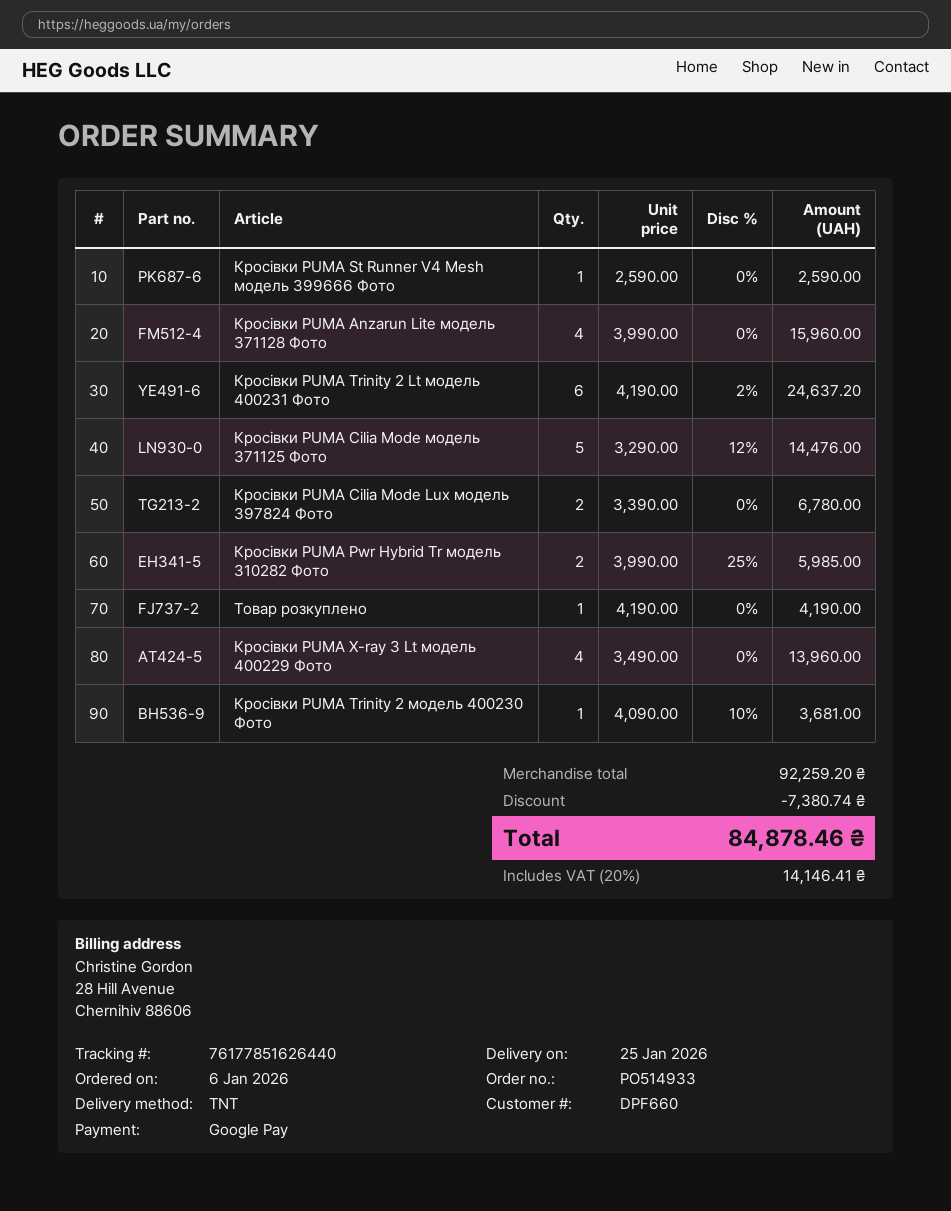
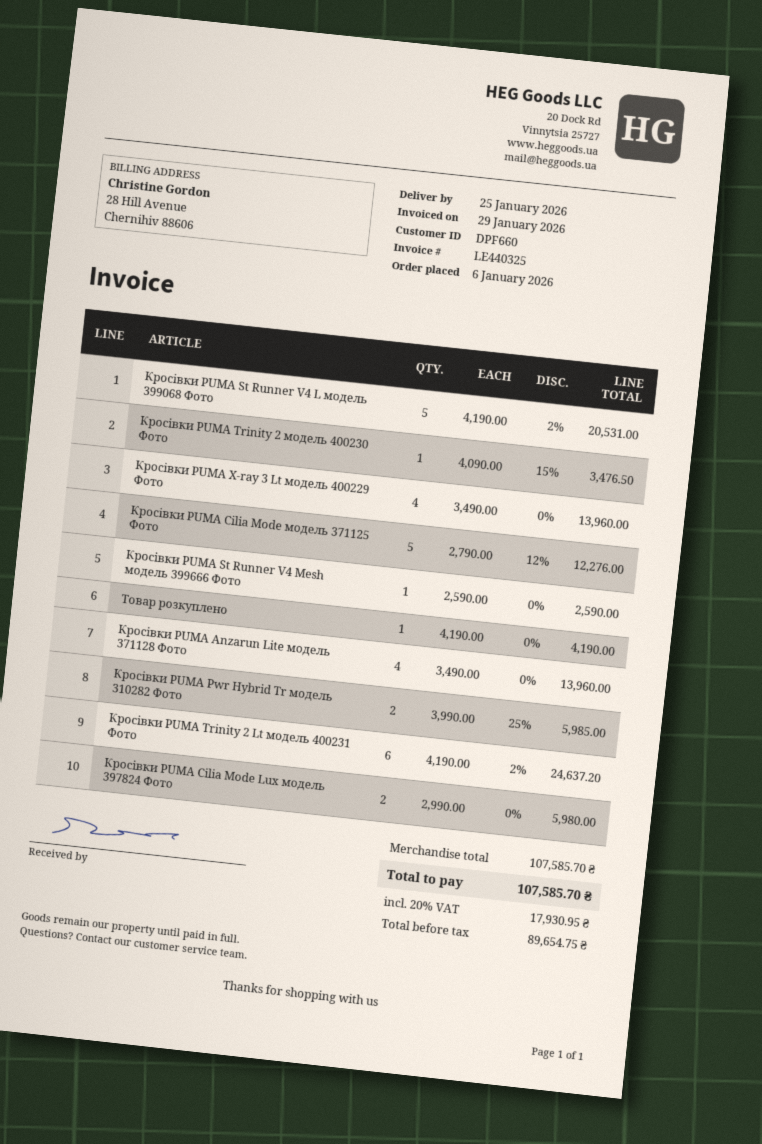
Кросівки PUMA Anzarun Lite модель 371128 Фото: 4 x 3990.00 = 15960.00 -> 4 x 3490.00 = 13960.00
Кросівки PUMA Cilia Mode модель 371125 Фото: 5 x 3290.00 - 12% = 14476.00 -> 5 x 2790.00 - 12% = 12276.00
Кросівки PUMA Cilia Mode Lux модель 397824 Фото: 2 x 3390.00 = 6780.00 -> 2 x 2990.00 = 5980.00
Кросівки PUMA Trinity 2 модель 400230 Фото: 1 x 4090.00 - 10% = 3681.00 -> 1 x 4090.00 - 15% = 3476.50
Кросівки PUMA St Runner V4 L модель 399068 Фото: none -> 5 x 4190.00 - 2% = 20531.00
subtotal: 92259.20 -> 107585.70
discount: 7380.74 -> none
tax: 20% = 14146.41 -> 20% = 17930.95
total: 84878.46 -> 107585.70

